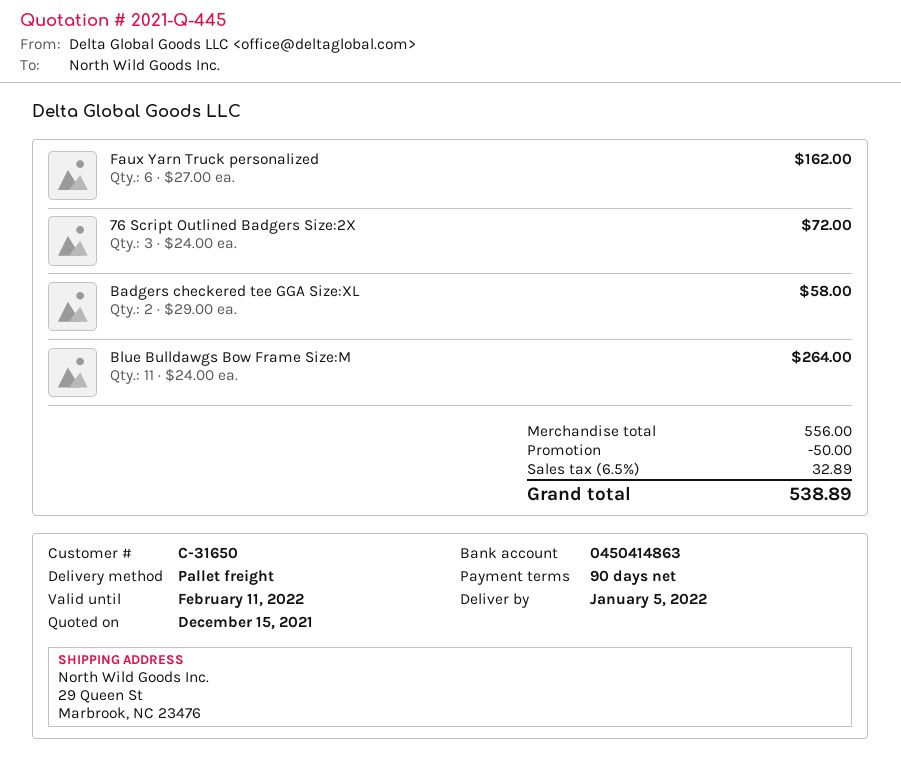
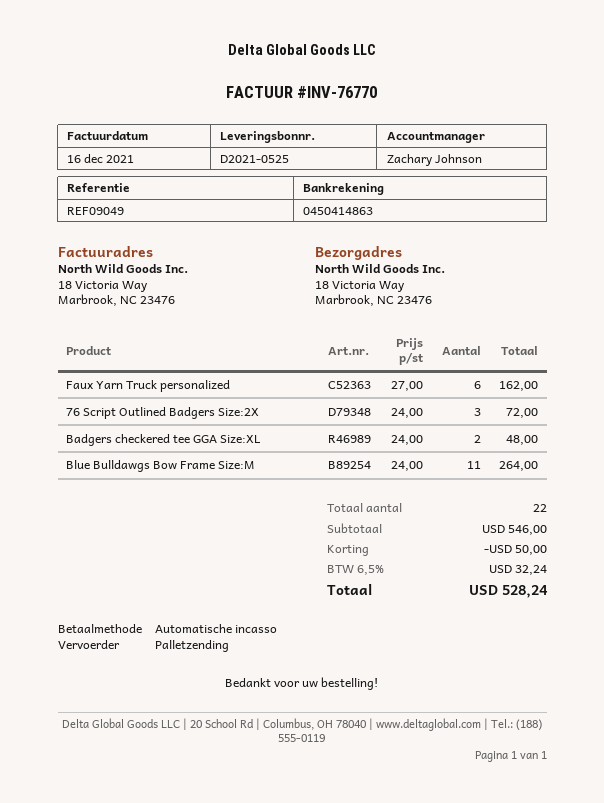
ship to: 29 Queen St, Marbrook, NC 23476 -> 18 Victoria Way, Marbrook, NC 23476
Badgers checkered tee GGA Size:XL: 2 x 29.00 = 58.00 -> 2 x 24.00 = 48.00
subtotal: 556.00 -> 546.00
tax: 6.5% = 32.89 -> 6.5% = 32.24
total: 538.89 -> 528.24

